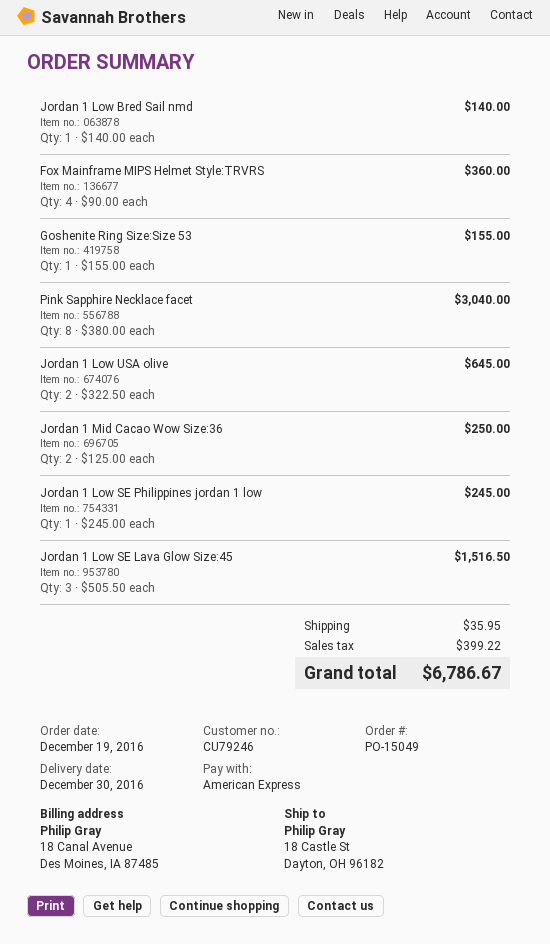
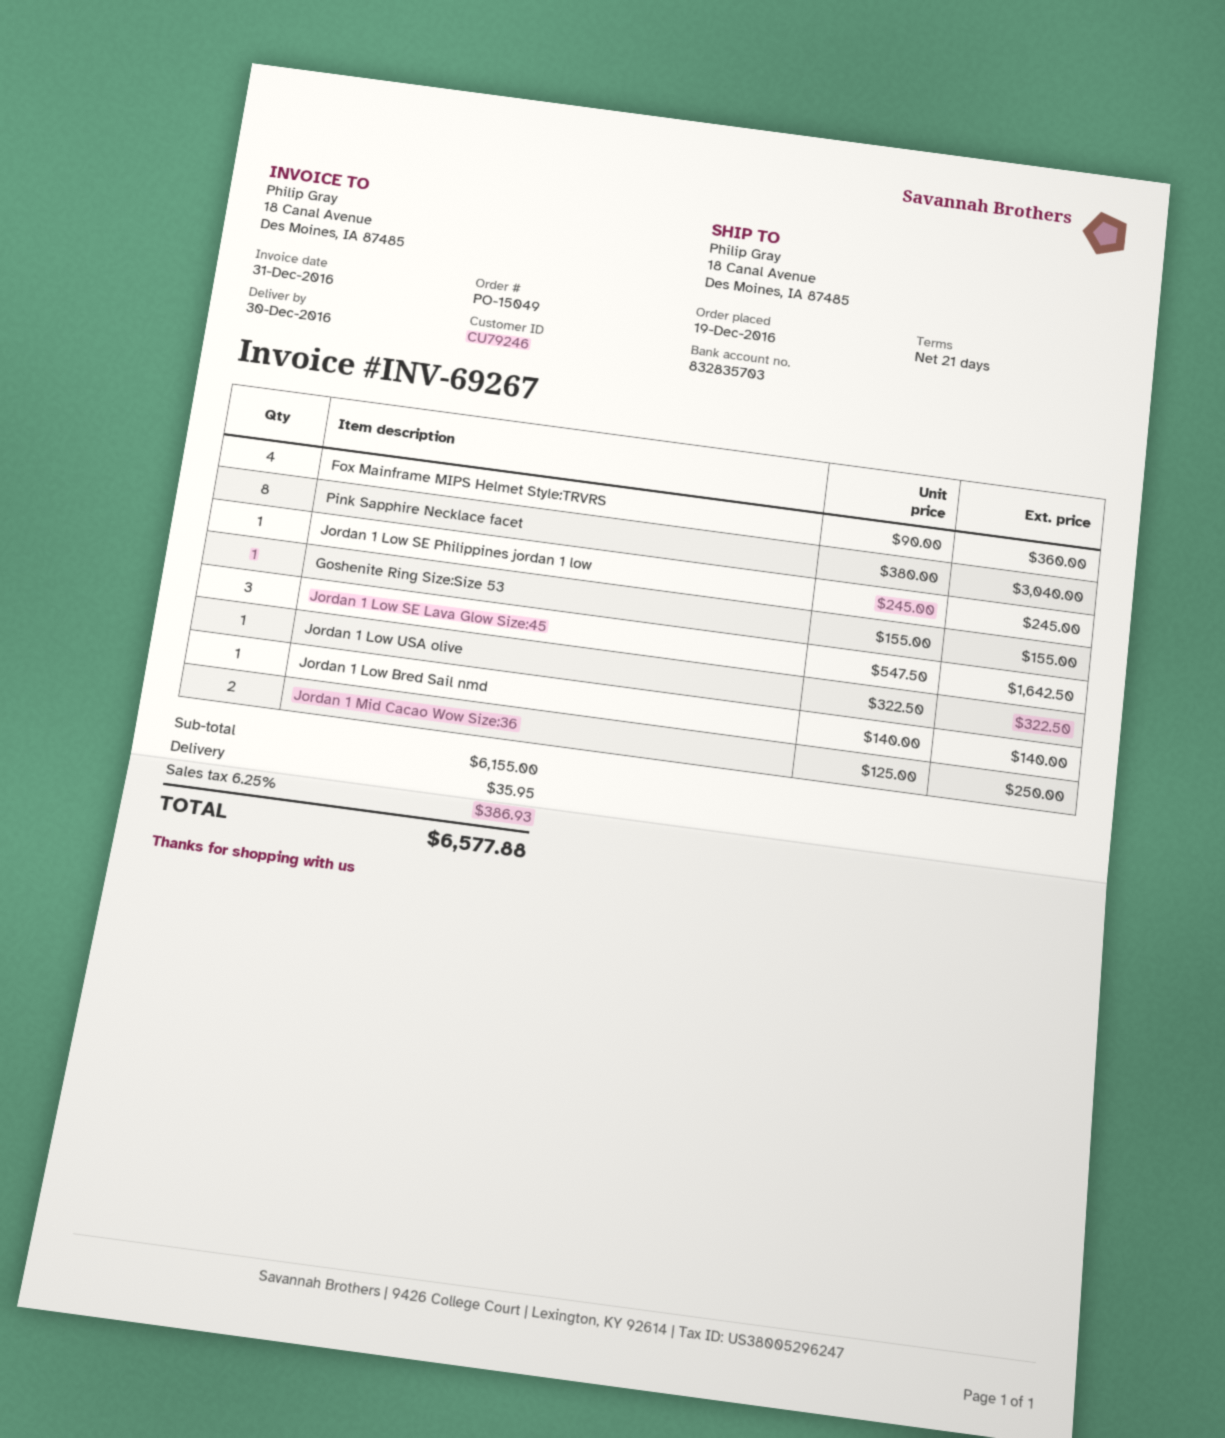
ship to: 18 Castle St, Dayton, OH 96182 -> 18 Canal Avenue, Des Moines, IA 87485
Jordan 1 Low USA olive: 2 x 322.50 = 645.00 -> 1 x 322.50 = 322.50
Jordan 1 Low SE Lava Glow Size:45: 3 x 505.50 = 1516.50 -> 3 x 547.50 = 1642.50
tax: 399.22 -> 386.93
total: 6786.67 -> 6577.88

